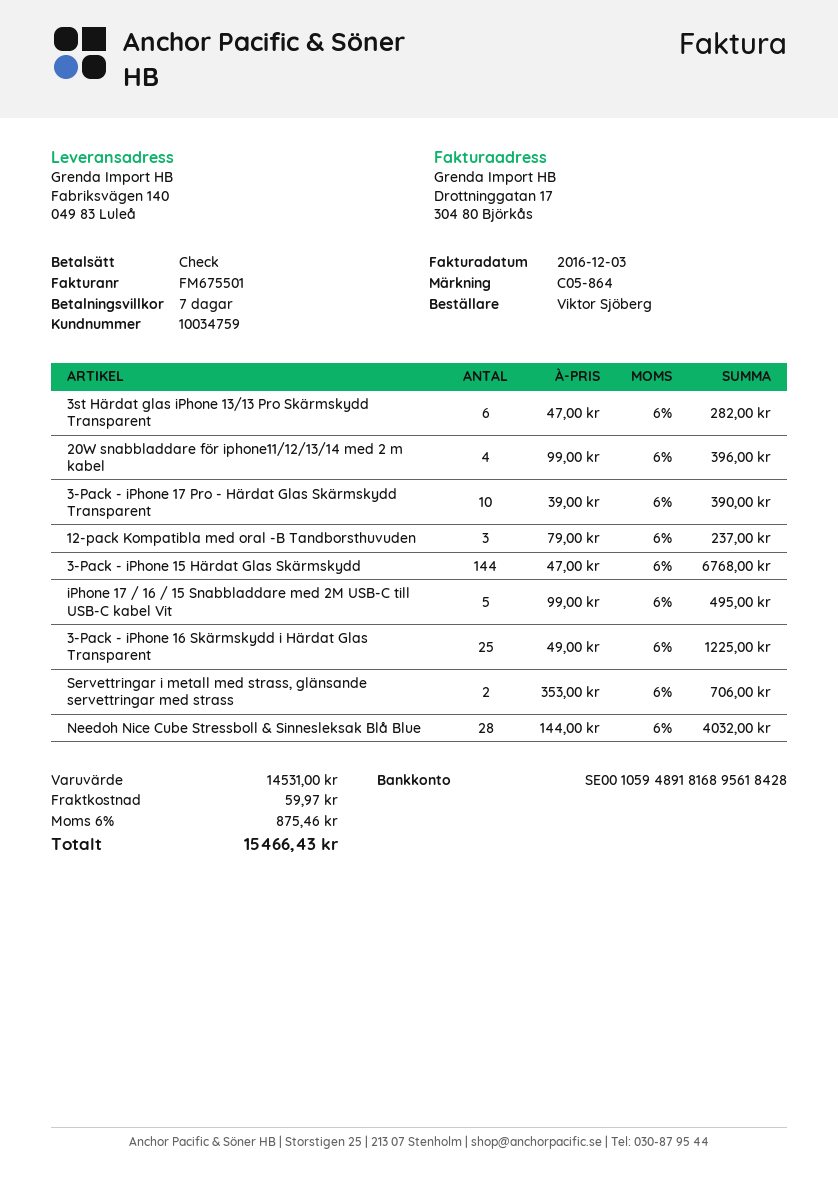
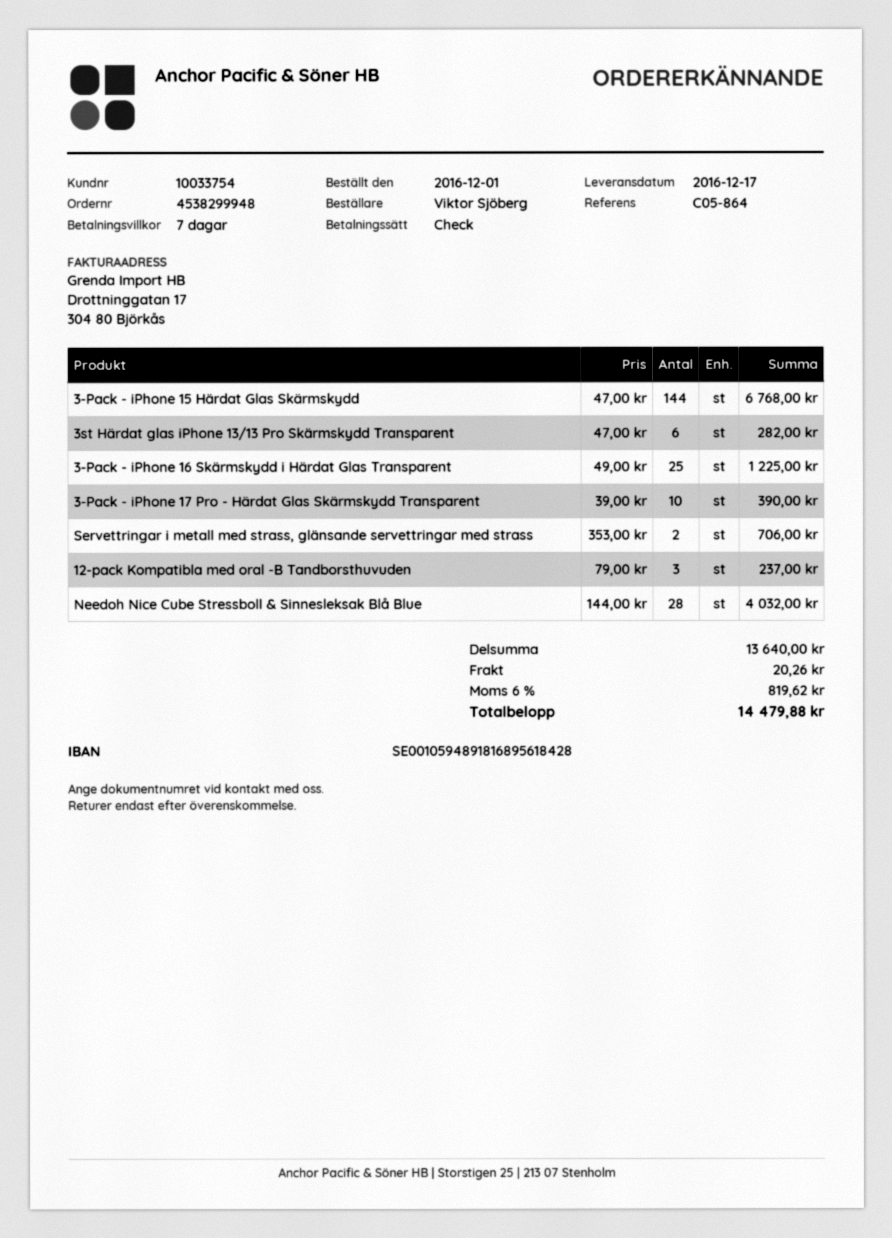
customer number: 10034759 -> 10033754
20W snabbladdare för iphone11/12/13/14 med 2 m kabel: 4 x 99.00 = 396.00 -> none
iPhone 17 / 16 / 15 Snabbladdare med 2M USB-C till USB-C kabel Vit: 5 x 99.00 = 495.00 -> none
subtotal: 14531.00 -> 13640.00
shipping: 59.97 -> 20.26
tax: 6% = 875.46 -> 6% = 819.62
total: 15466.43 -> 14479.88

